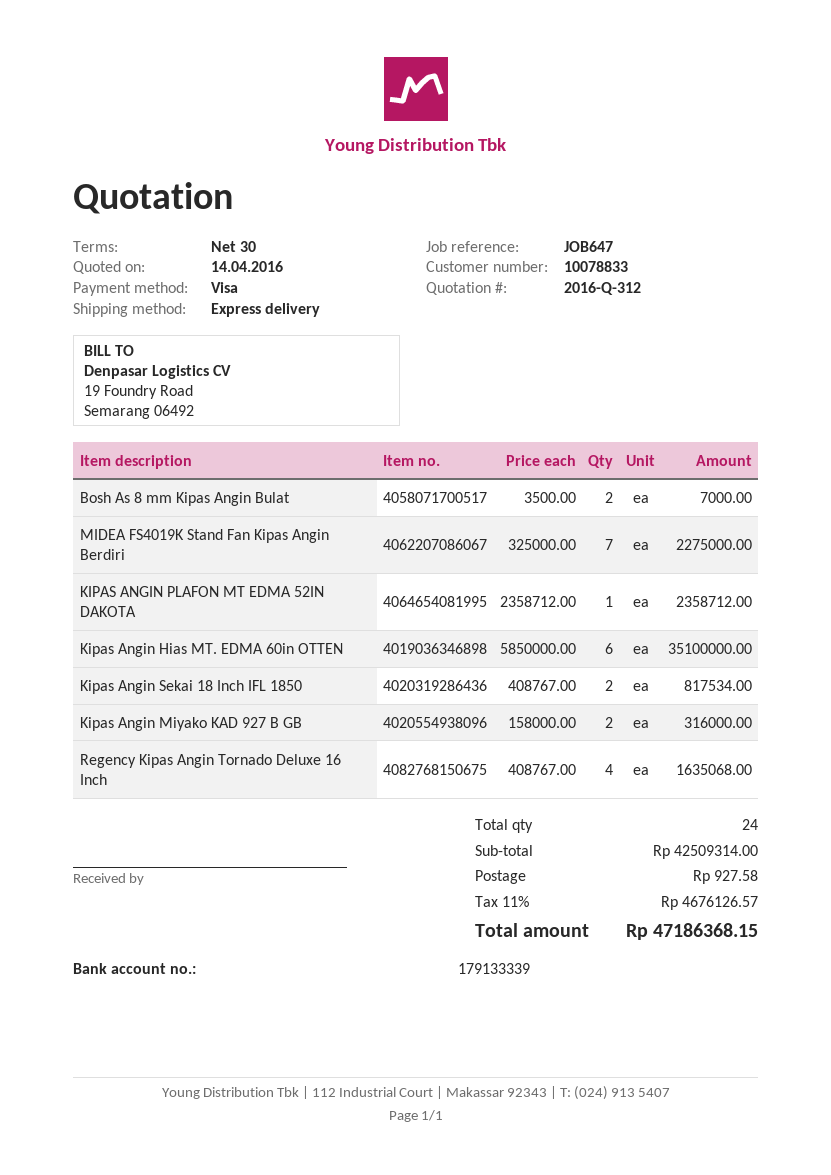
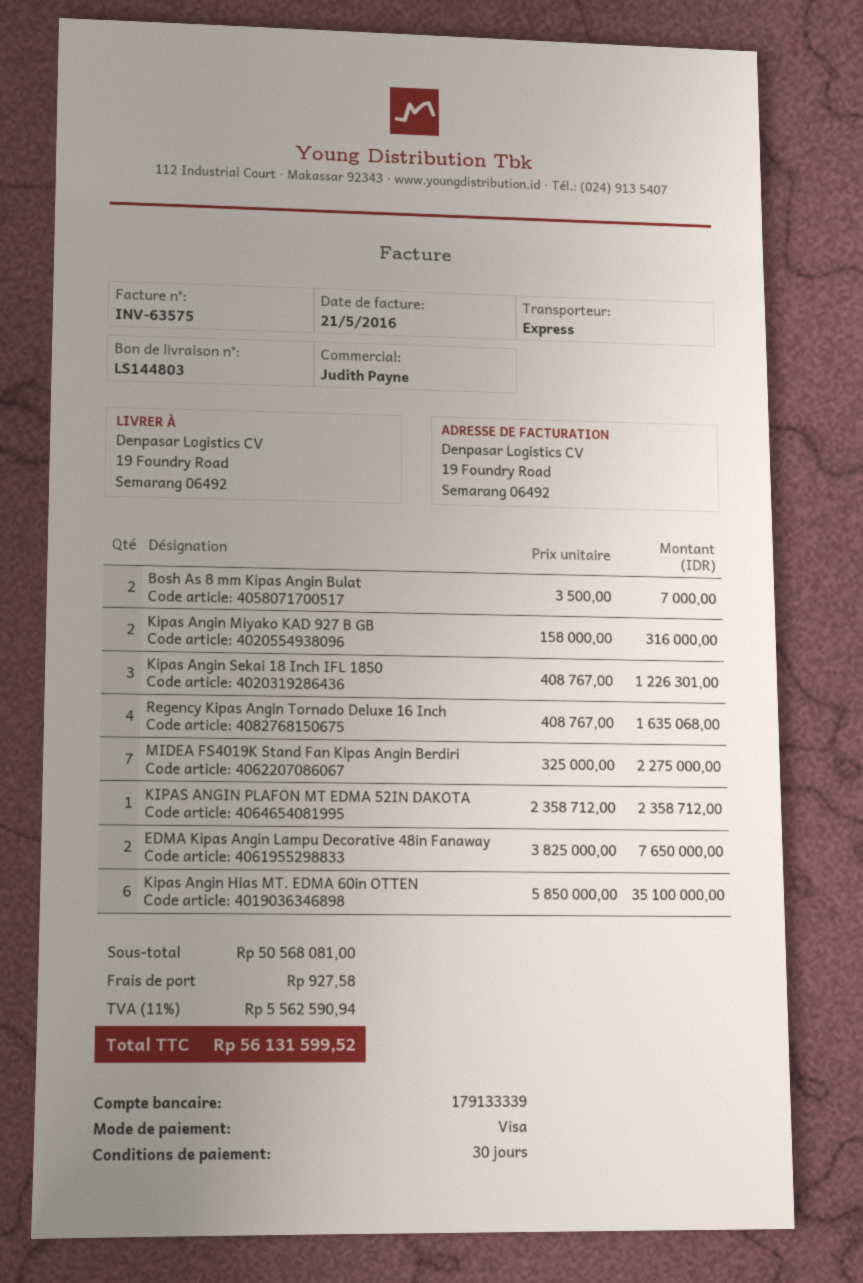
Kipas Angin Sekai 18 Inch IFL 1850: 2 x 408767.00 = 817534.00 -> 3 x 408767.00 = 1226301.00
EDMA Kipas Angin Lampu Decorative 48in Fanaway: none -> 2 x 3825000.00 = 7650000.00
subtotal: 42509314.00 -> 50568081.00
tax: 11% = 4676126.57 -> 11% = 5562590.94
total: 47186368.15 -> 56131599.52

